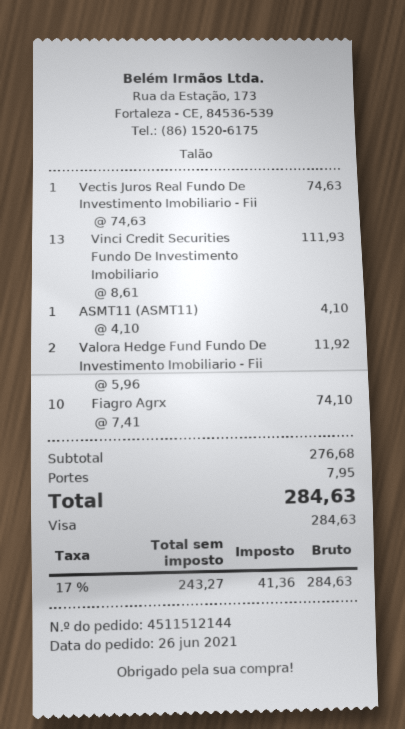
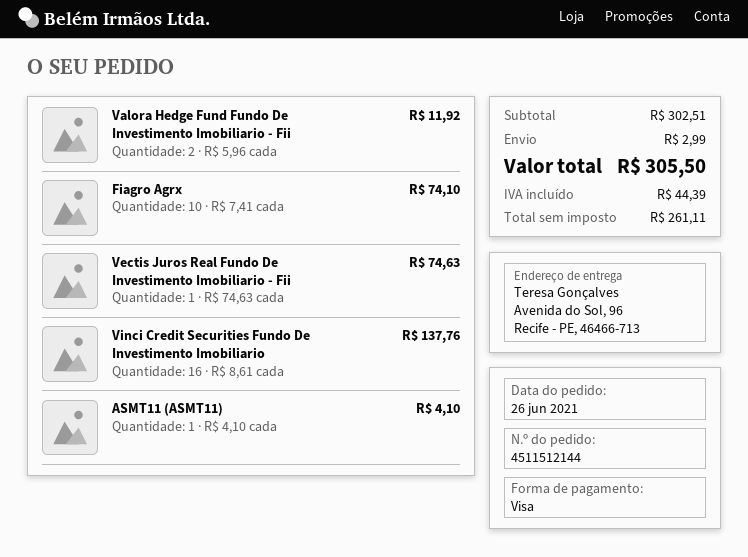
Vinci Credit Securities Fundo De Investimento Imobiliario: 13 x 8.61 = 111.93 -> 16 x 8.61 = 137.76
subtotal: 276.68 -> 302.51
shipping: 7.95 -> 2.99
net: 243.27 -> 261.11
tax: 41.36 -> 44.39
total: 284.63 -> 305.50

